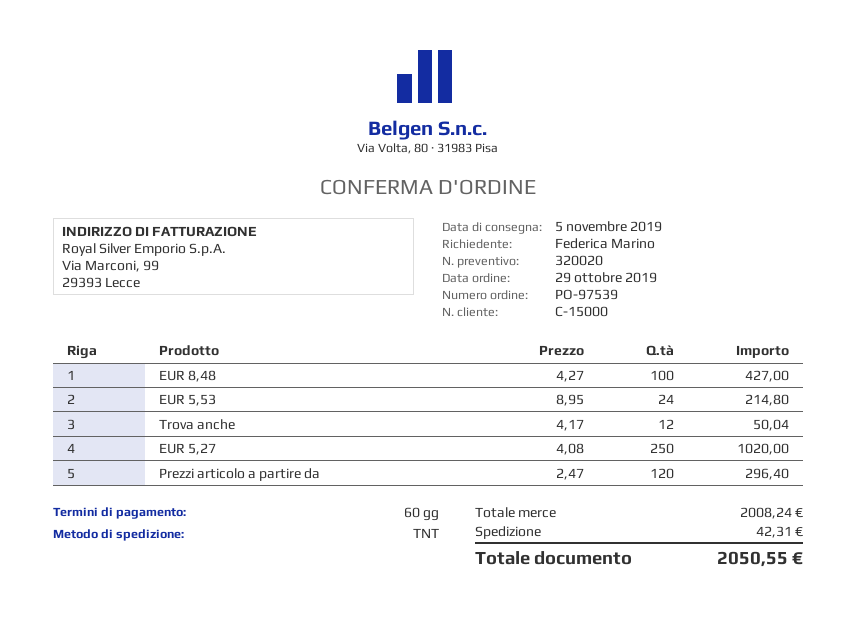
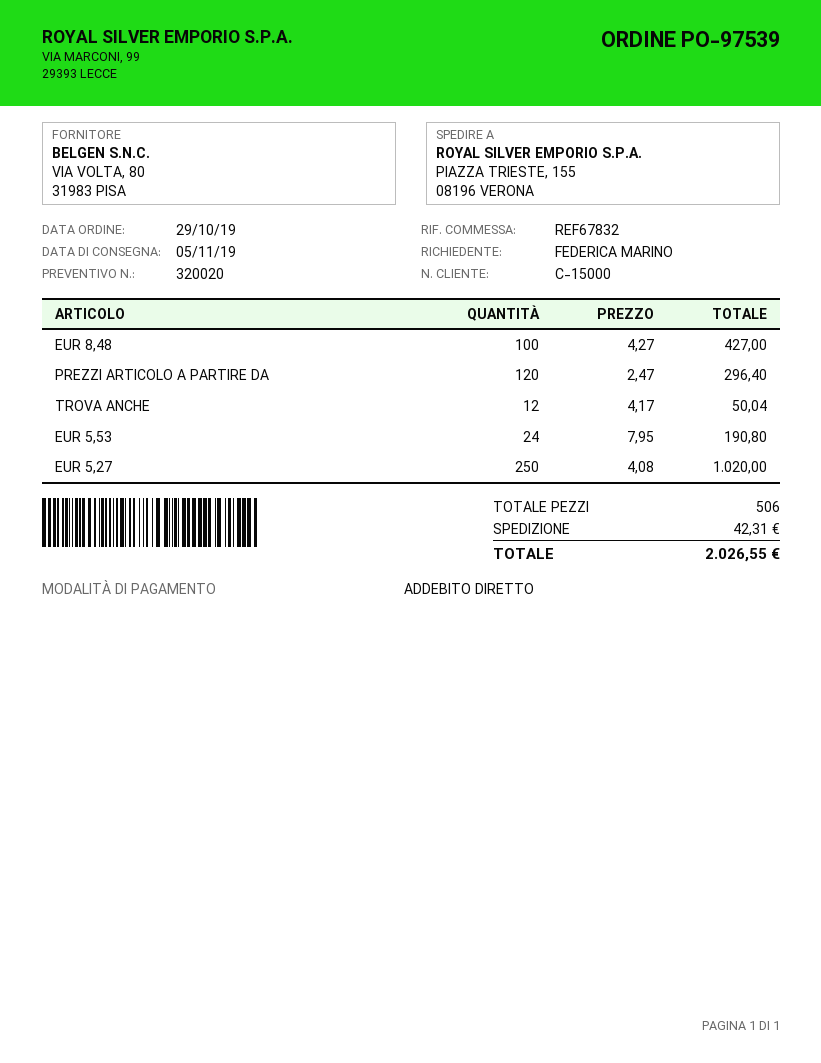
EUR 5,53: 24 x 8.95 = 214.80 -> 24 x 7.95 = 190.80
total: 2050.55 -> 2026.55

